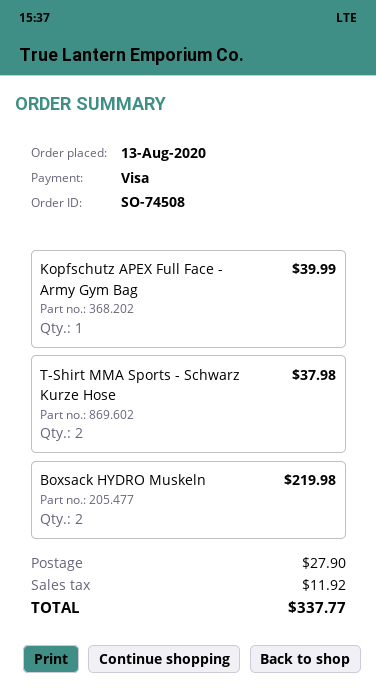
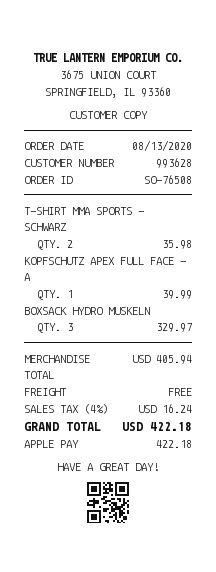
order number: SO-74508 -> SO-76508
payment method: Visa -> Apple Pay
T-Shirt MMA Sports - Schwarz Kurze Hose: 2 for 37.98 -> 2 for 35.98
Boxsack HYDRO Muskeln: 2 for 219.98 -> 3 for 329.97
shipping: 27.90 -> 0.00
tax: 11.92 -> 16.24
total: 337.77 -> 422.18

